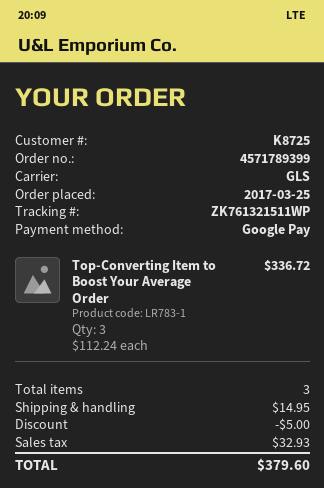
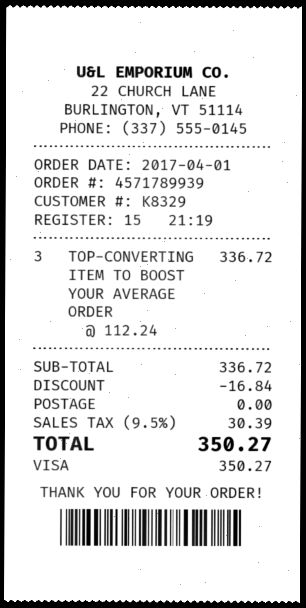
order number: 4571789399 -> 4571789939
order date: 2017-03-25 -> 2017-04-01
customer number: K8725 -> K8329
payment method: Google Pay -> Visa
discount: 5.00 -> 16.84
shipping: 14.95 -> 0.00
tax: 32.93 -> 30.39
total: 379.60 -> 350.27

